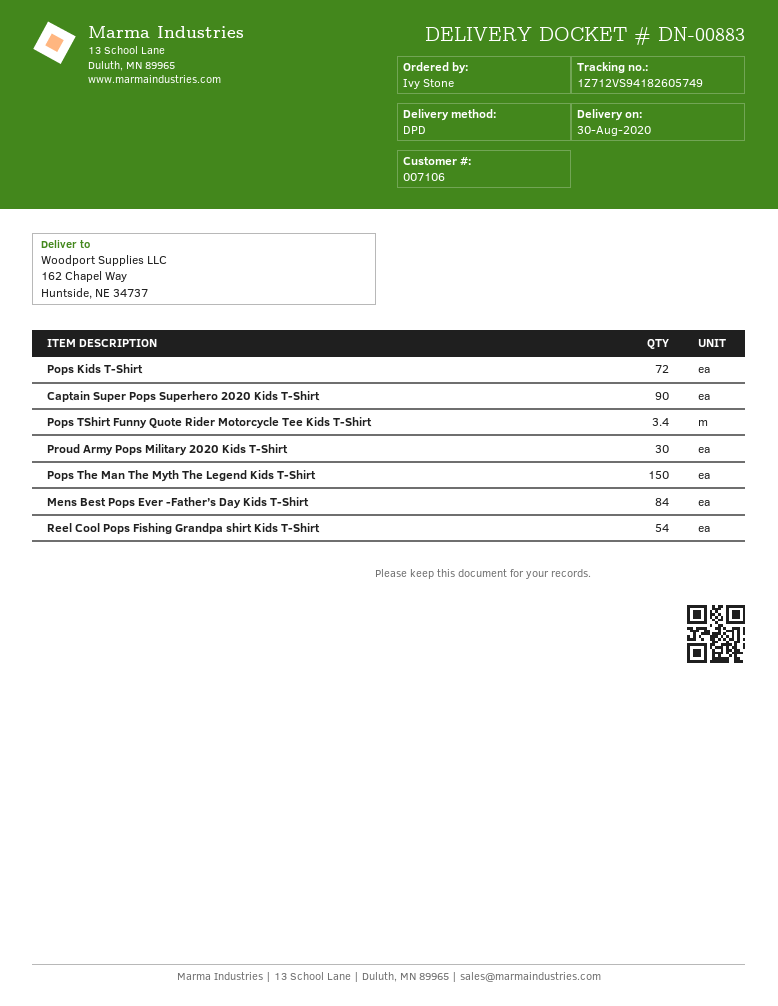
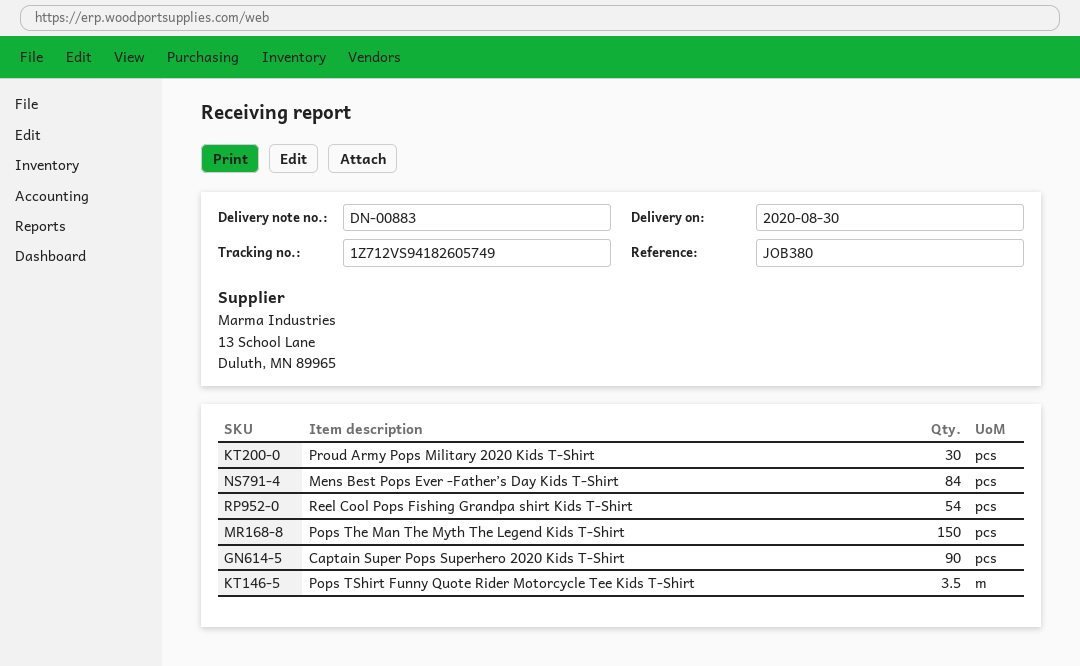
Pops Kids T-Shirt: 72 -> none
Pops TShirt Funny Quote Rider Motorcycle Tee Kids T-Shirt: 3.4 -> 3.5

